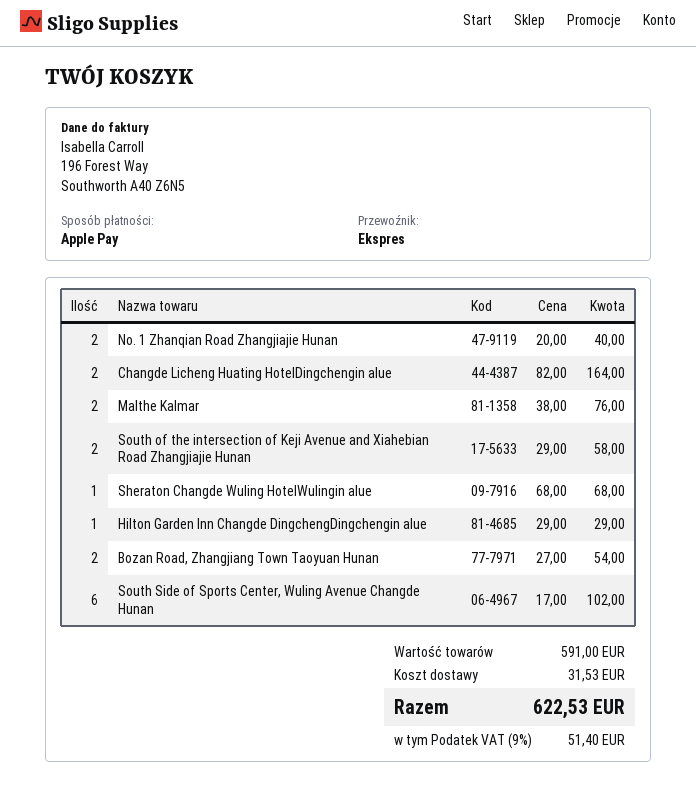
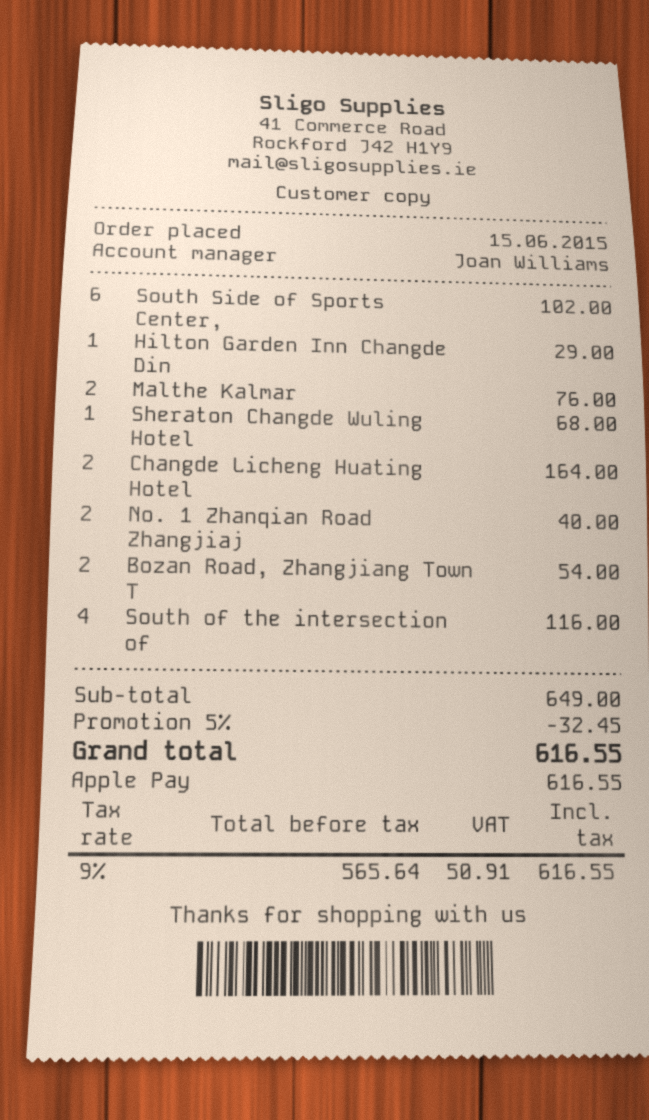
South of the intersection of Keji Avenue and Xiahebian Road Zhangjiajie Hunan: 2 for 58.00 -> 4 for 116.00
subtotal: 591.00 -> 649.00
discount: none -> 5% = 32.45
shipping: 31.53 -> none
tax: 9% = 51.40 -> 9% = 50.91
total: 622.53 -> 616.55

